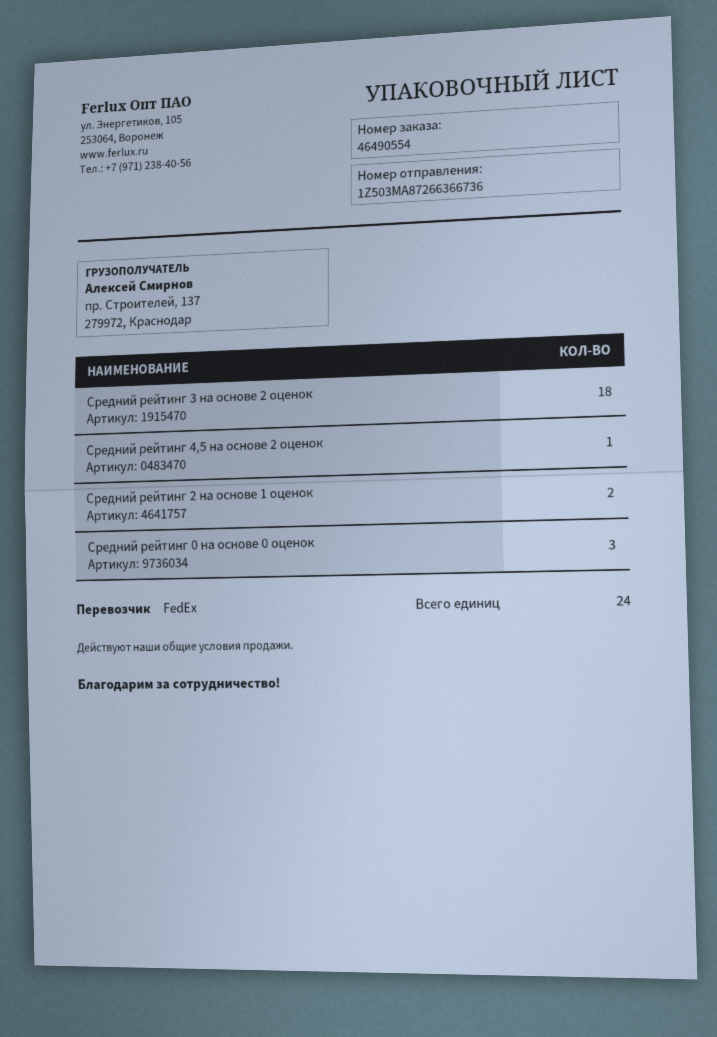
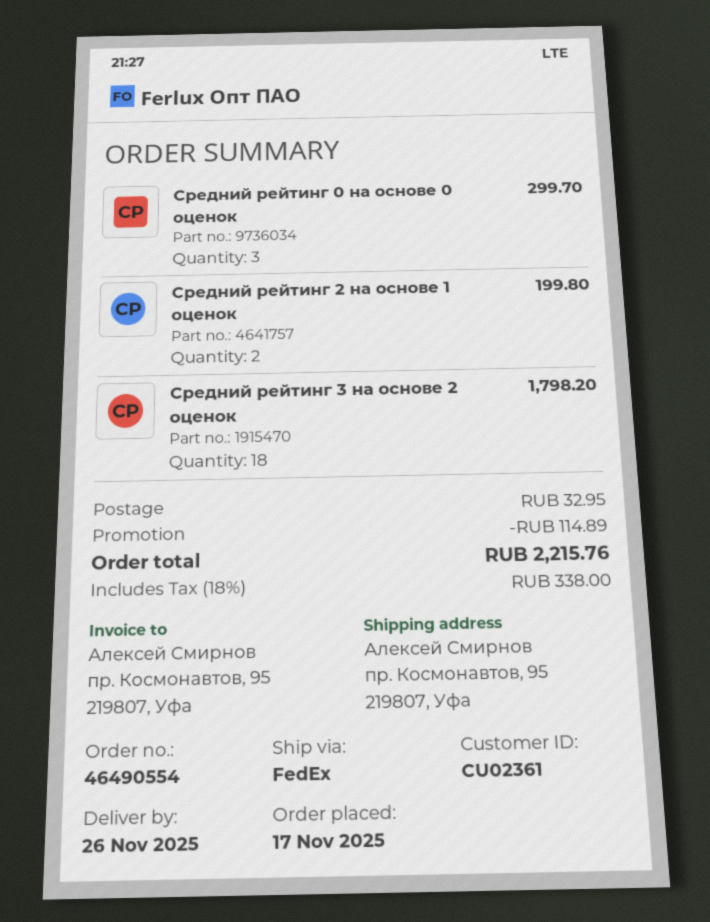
ship to: пр. Строителей, 137, 279972, Краснодар -> пр. Космонавтов, 95, 219807, Уфа
Средний рейтинг 4,5 на основе 2 оценок: 1 -> none

